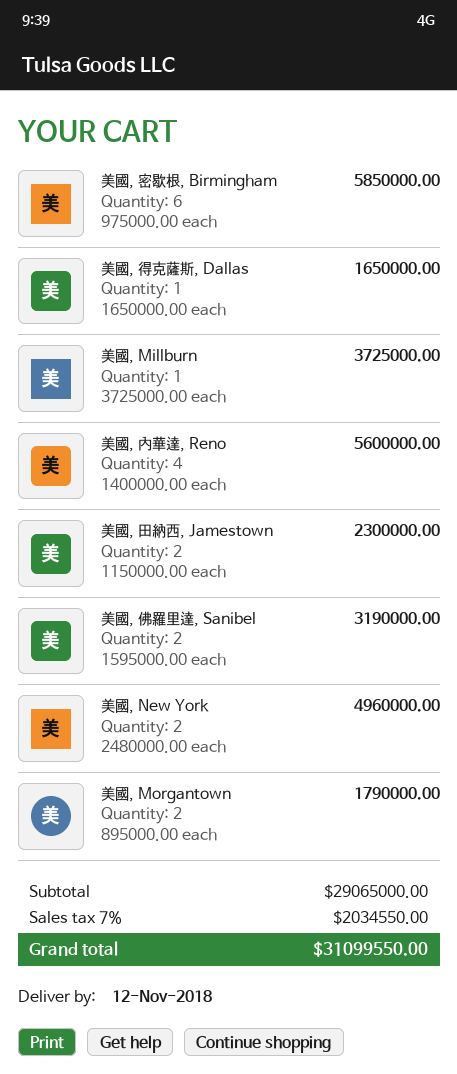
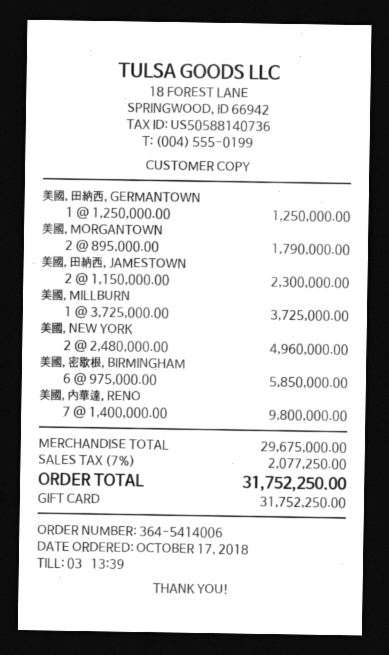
美國, 得克薩斯, Dallas: 1 x 1650000.00 = 1650000.00 -> none
美國, 內華達, Reno: 4 x 1400000.00 = 5600000.00 -> 7 x 1400000.00 = 9800000.00
美國, 佛羅里達, Sanibel: 2 x 1595000.00 = 3190000.00 -> none
美國, 田納西, GERMANTOWN: none -> 1 x 1250000.00 = 1250000.00
subtotal: 29065000.00 -> 29675000.00
tax: 7% = 2034550.00 -> 7% = 2077250.00
total: 31099550.00 -> 31752250.00

